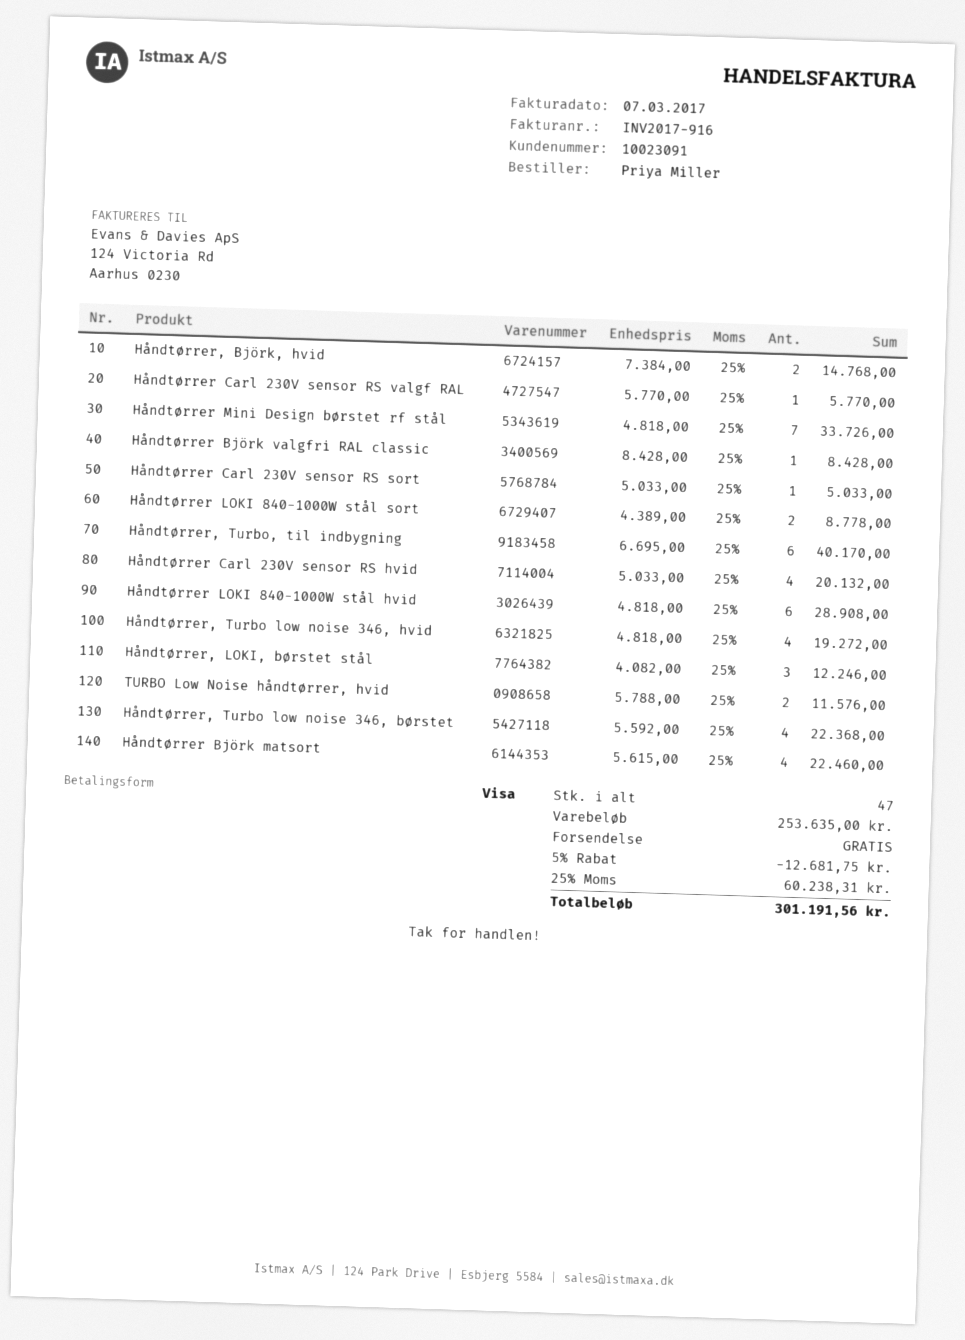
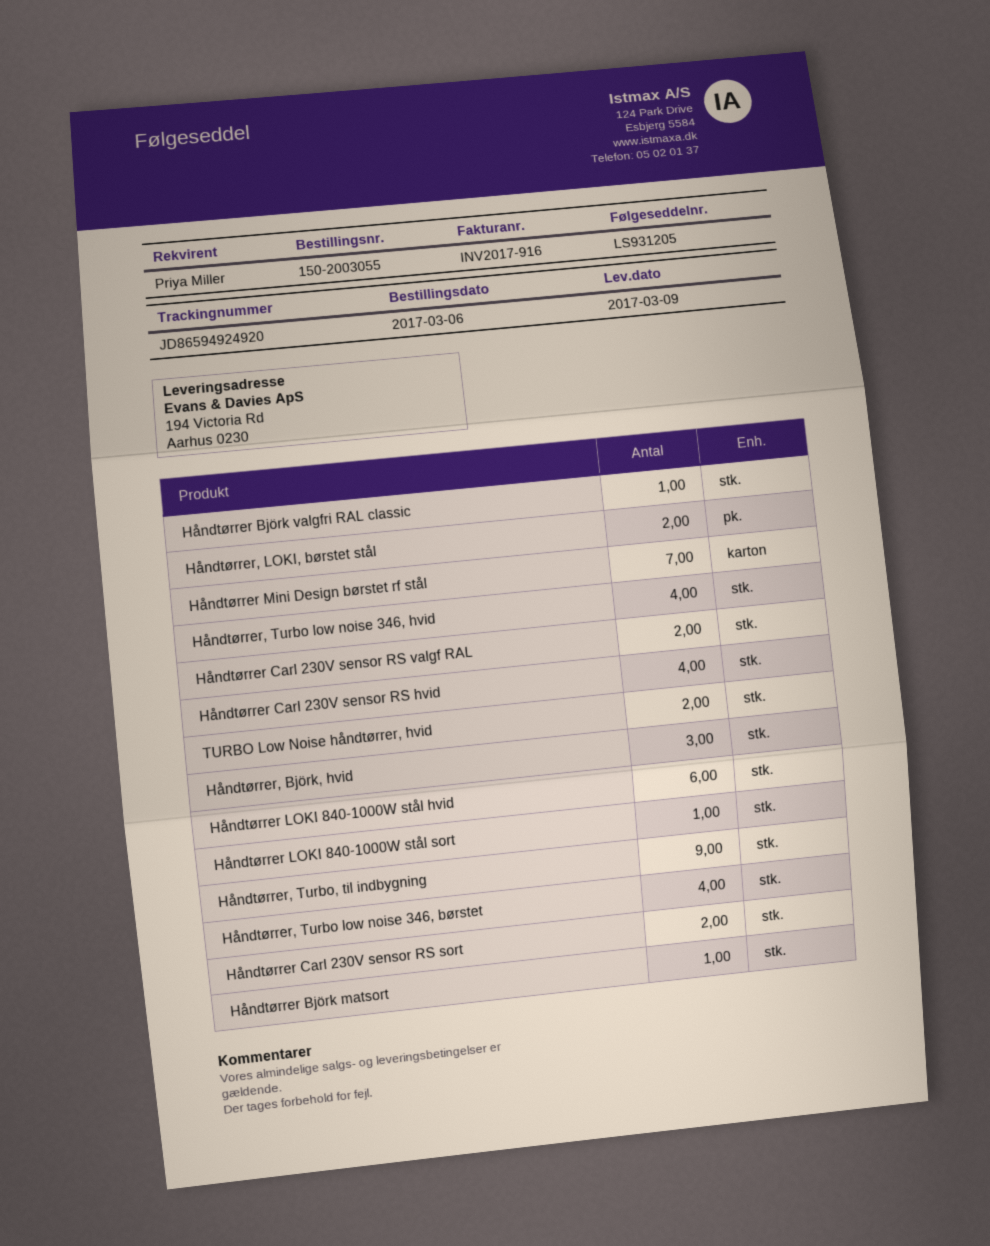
Håndtørrer, Björk, hvid: 2 -> 3
Håndtørrer Carl 230V sensor RS valgf RAL: 1 -> 2
Håndtørrer Carl 230V sensor RS sort: 1 -> 2
Håndtørrer LOKI 840-1000W stål sort: 2 -> 1
Håndtørrer, Turbo, til indbygning: 6 -> 9
Håndtørrer, LOKI, børstet stål: 3 -> 2
Håndtørrer Björk matsort: 4 -> 1

